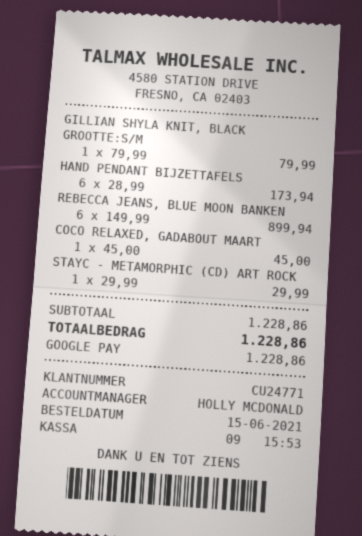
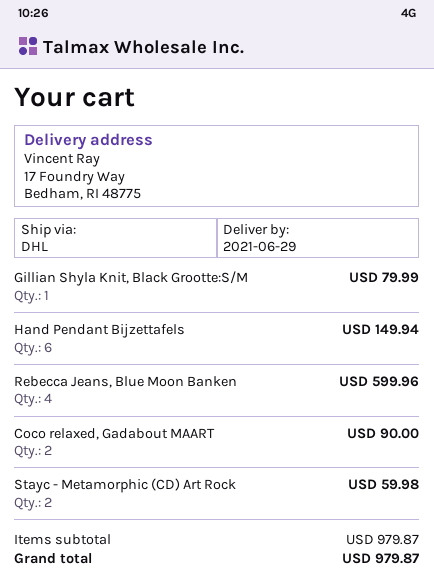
HAND PENDANT BIJZETTAFELS: 6 for 173.94 -> 6 for 149.94
REBECCA JEANS, BLUE MOON BANKEN: 6 for 899.94 -> 4 for 599.96
COCO RELAXED, GADABOUT MAART: 1 for 45.00 -> 2 for 90.00
STAYC - METAMORPHIC (CD) ART ROCK: 1 for 29.99 -> 2 for 59.98
subtotal: 1228.86 -> 979.87
total: 1228.86 -> 979.87

